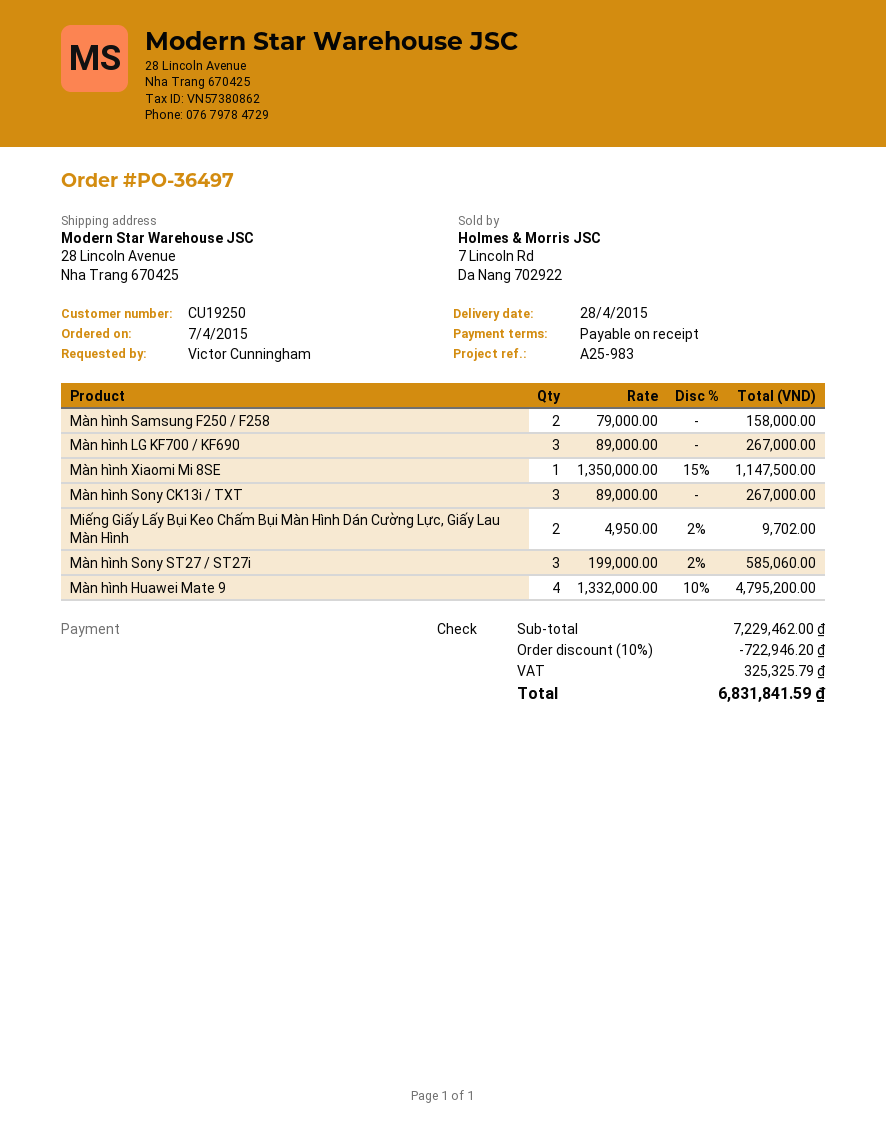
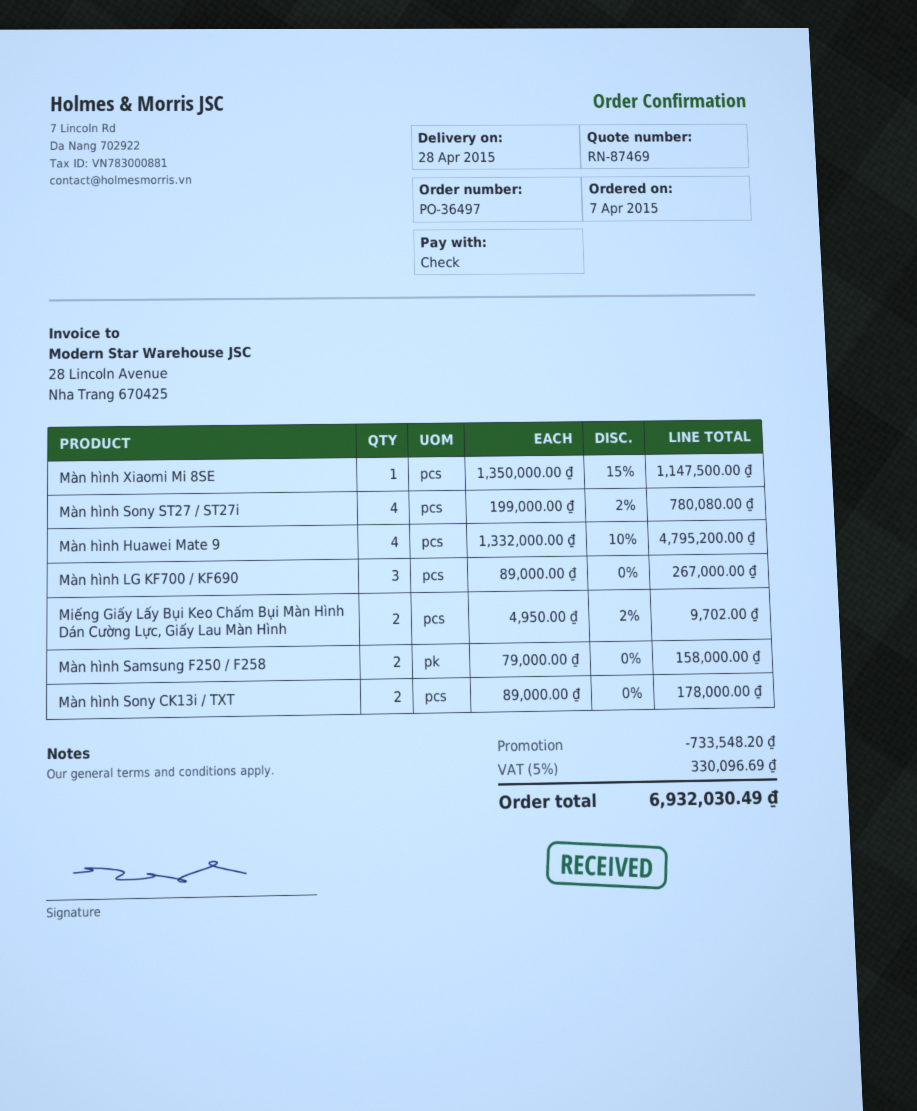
Màn hình Sony CK13i / TXT: 3 x 89000.00 = 267000.00 -> 2 x 89000.00 = 178000.00
Màn hình Sony ST27 / ST27i: 3 x 199000.00 - 2% = 585060.00 -> 4 x 199000.00 - 2% = 780080.00
discount: 722946.20 -> 733548.20
tax: 325325.79 -> 330096.69
total: 6831841.59 -> 6932030.49

